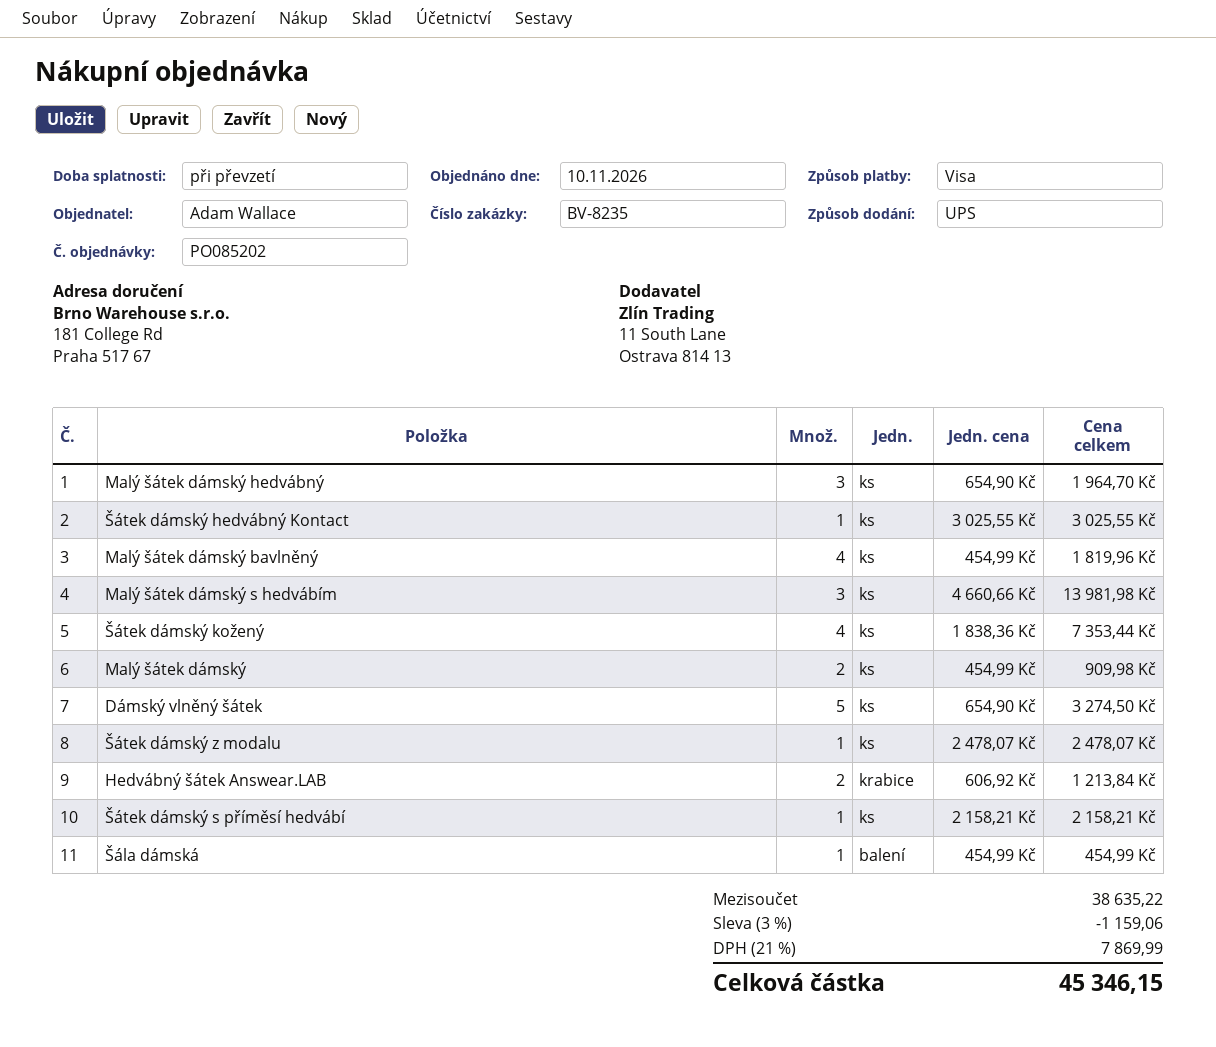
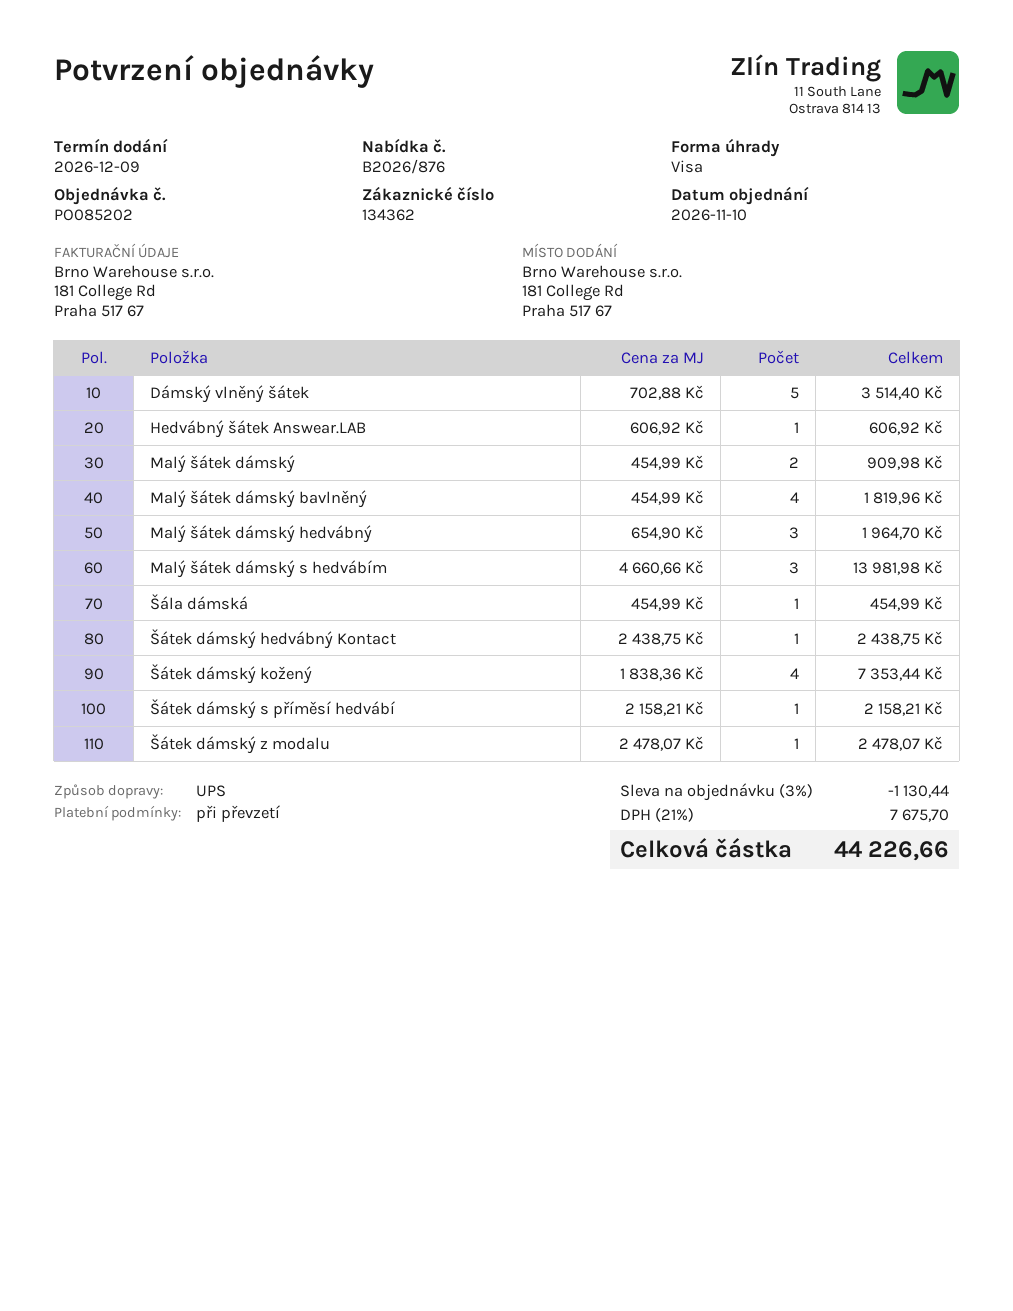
Šátek dámský hedvábný Kontact: 1 x 3025.55 = 3025.55 -> 1 x 2438.75 = 2438.75
Dámský vlněný šátek: 5 x 654.90 = 3274.50 -> 5 x 702.88 = 3514.40
Hedvábný šátek Answear.LAB: 2 x 606.92 = 1213.84 -> 1 x 606.92 = 606.92
discount: 3% = 1159.06 -> 3% = 1130.44
tax: 21% = 7869.99 -> 21% = 7675.70
total: 45346.15 -> 44226.66

